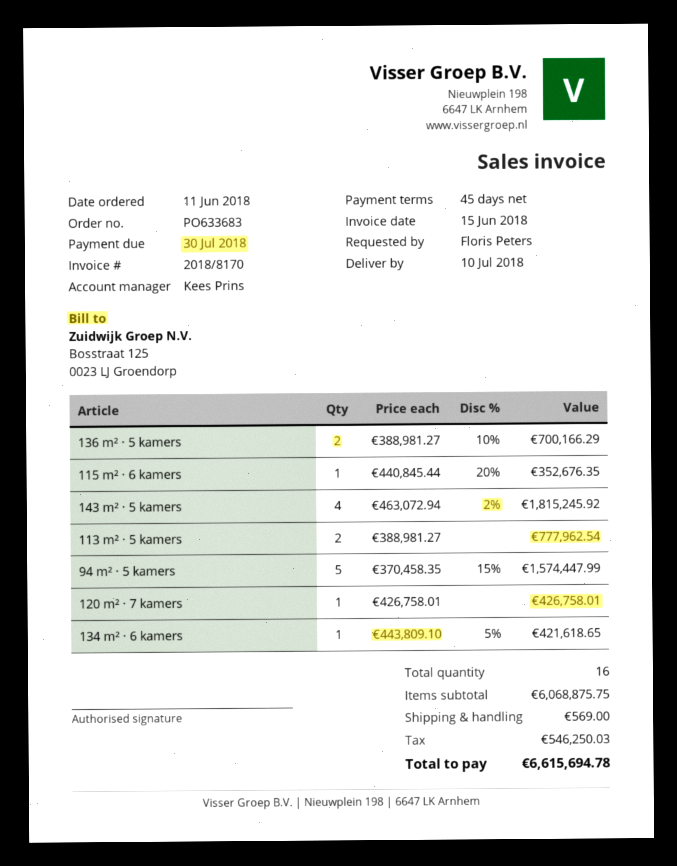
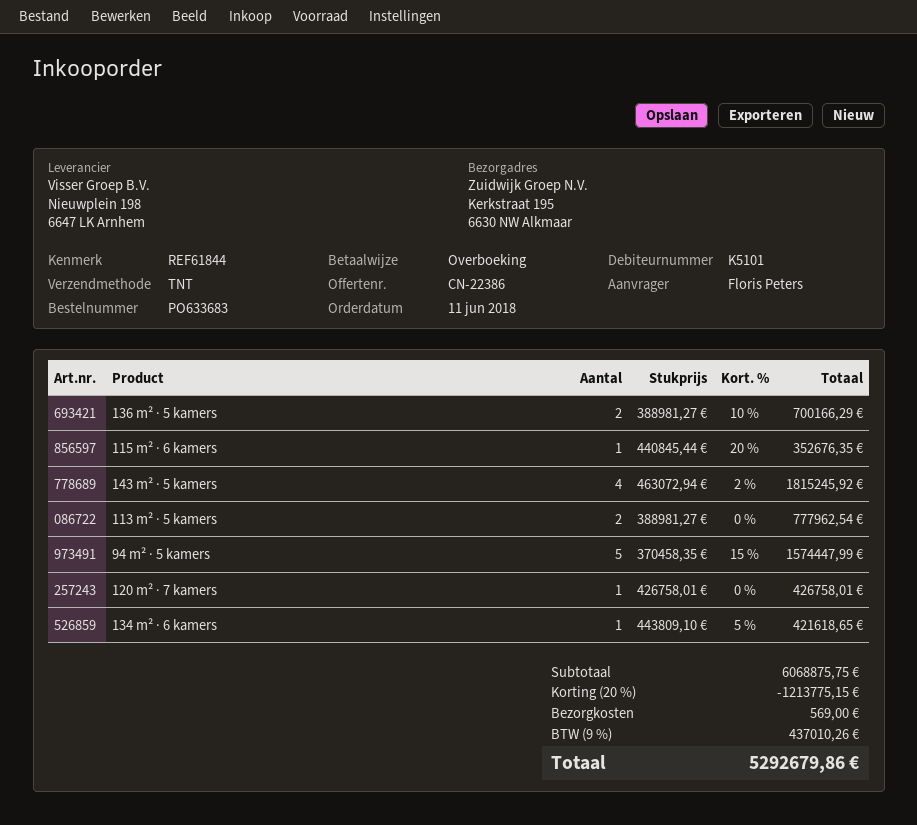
discount: none -> 20% = 1213775.15
tax: 546250.03 -> 437010.26
total: 6615694.78 -> 5292679.86

